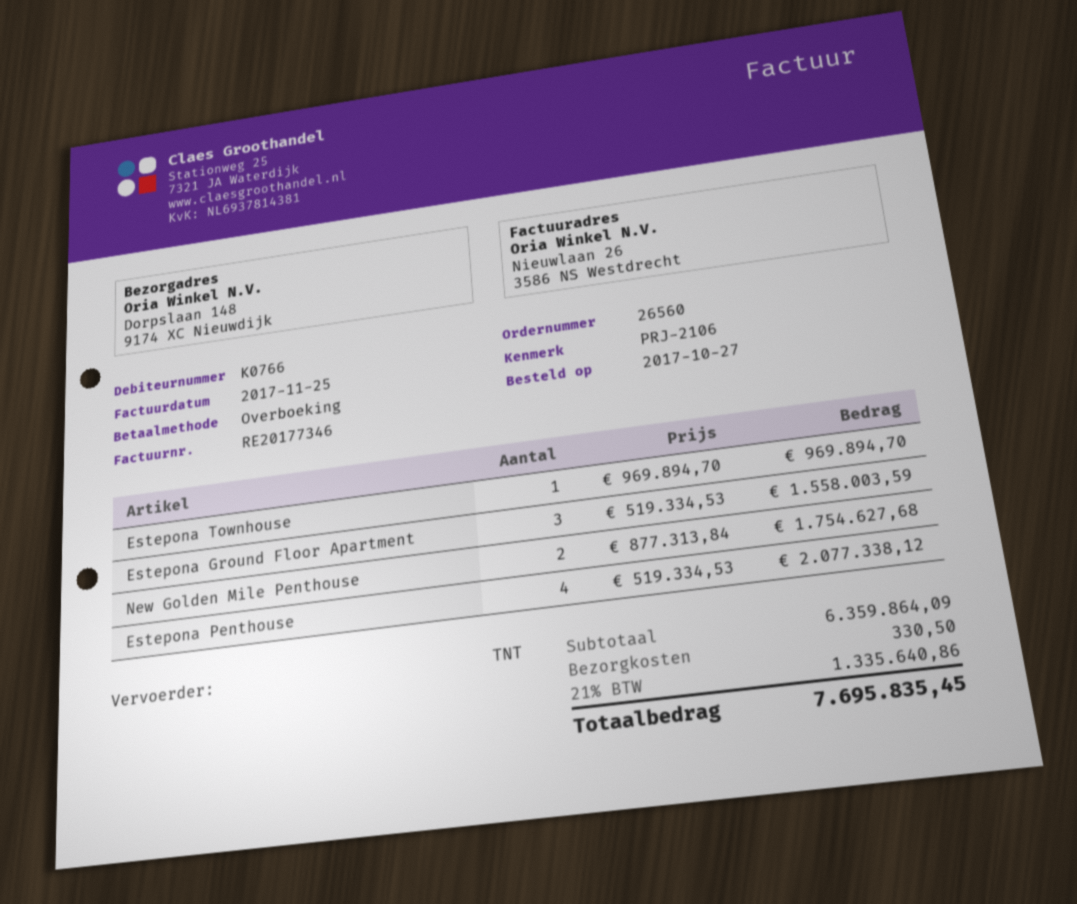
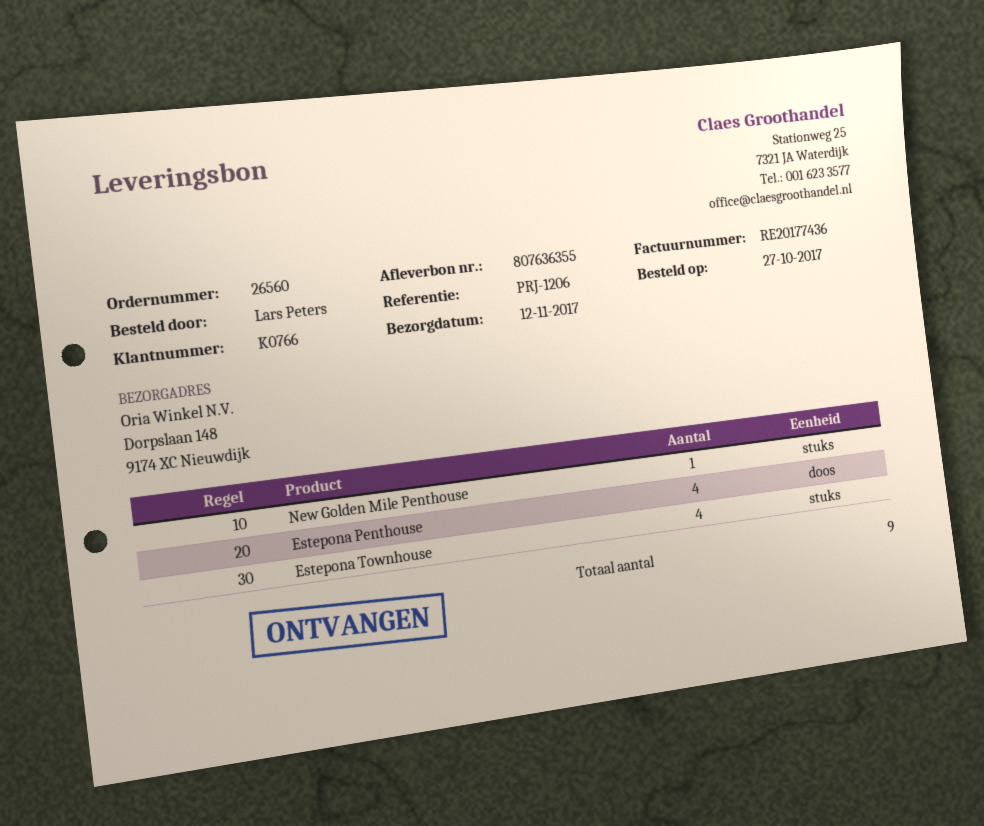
invoice number: RE20177346 -> RE20177436
reference: PRJ-2106 -> PRJ-1206
Estepona Townhouse: 1 -> 4
Estepona Ground Floor Apartment: 3 -> none
New Golden Mile Penthouse: 2 -> 1

